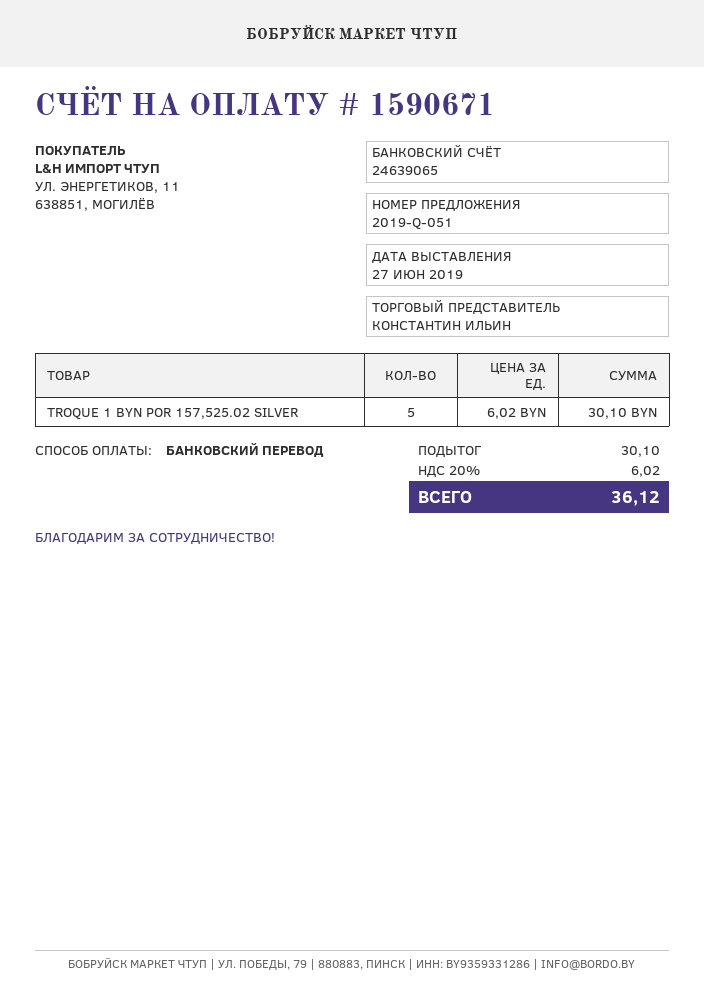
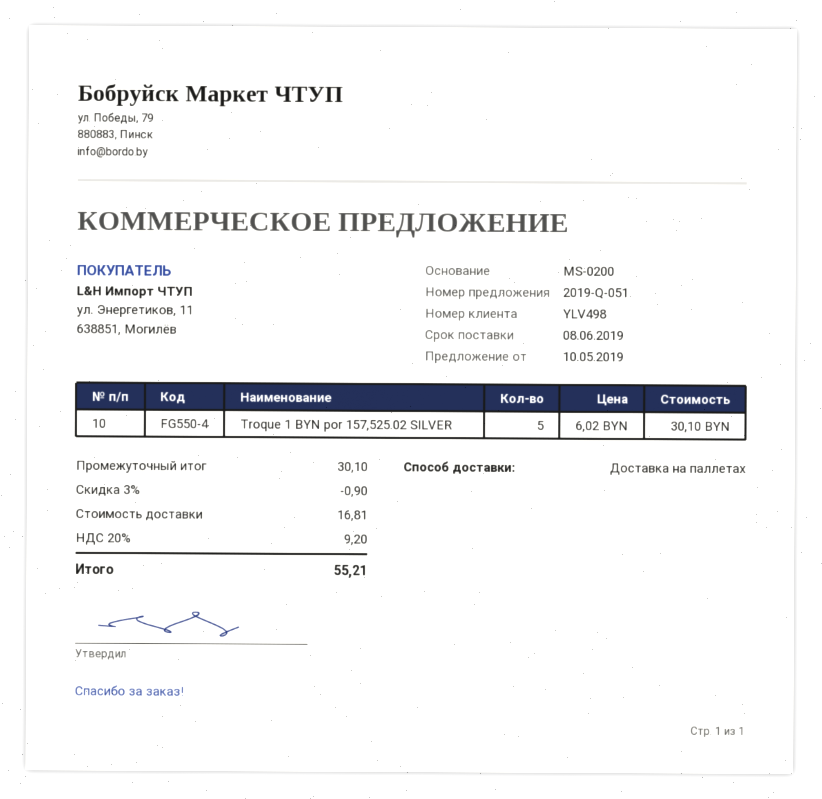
discount: none -> 3% = 0.90
shipping: none -> 16.81
tax: 20% = 6.02 -> 20% = 9.20
total: 36.12 -> 55.21

